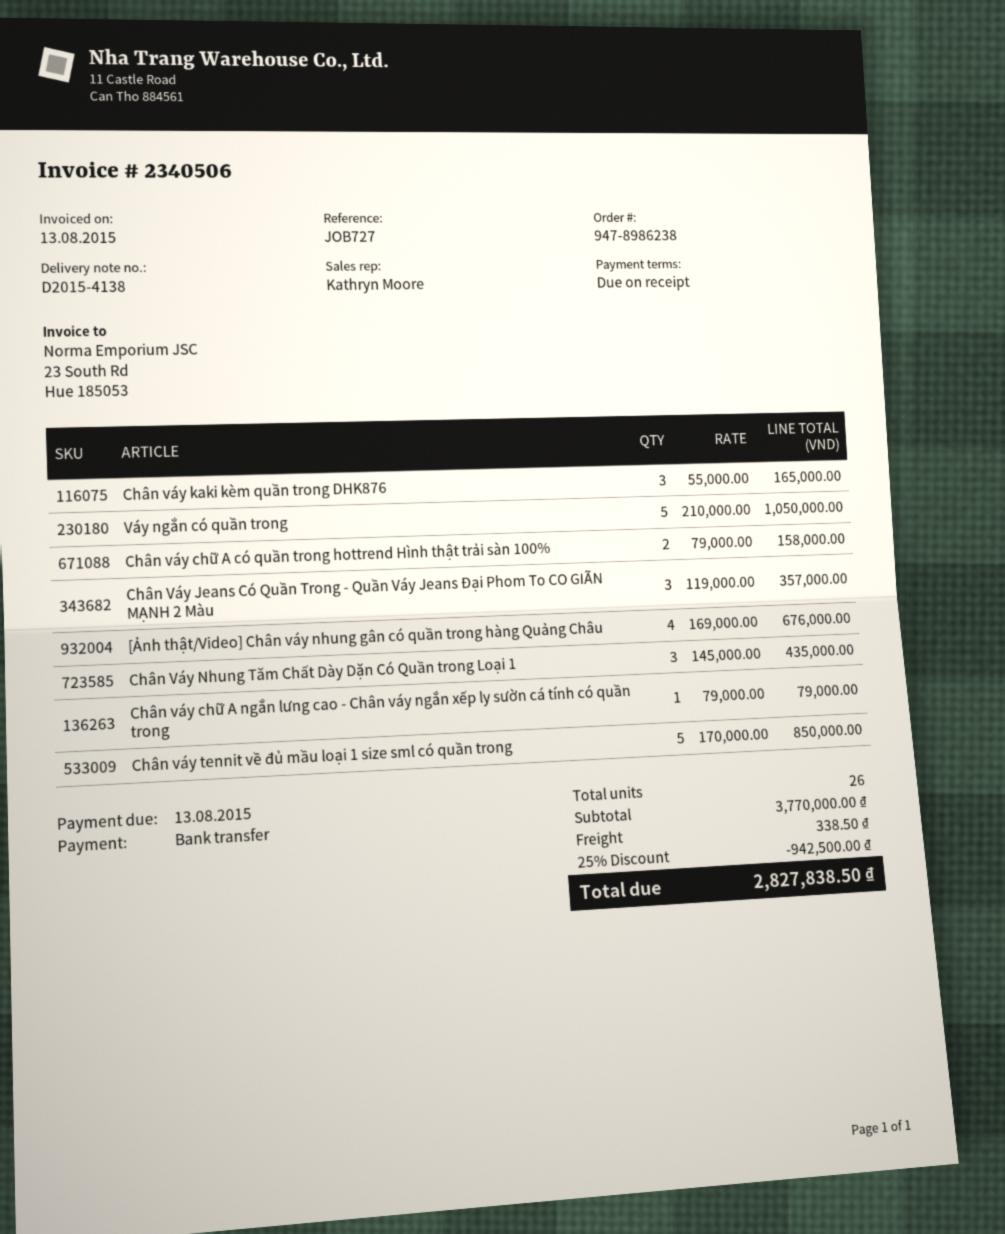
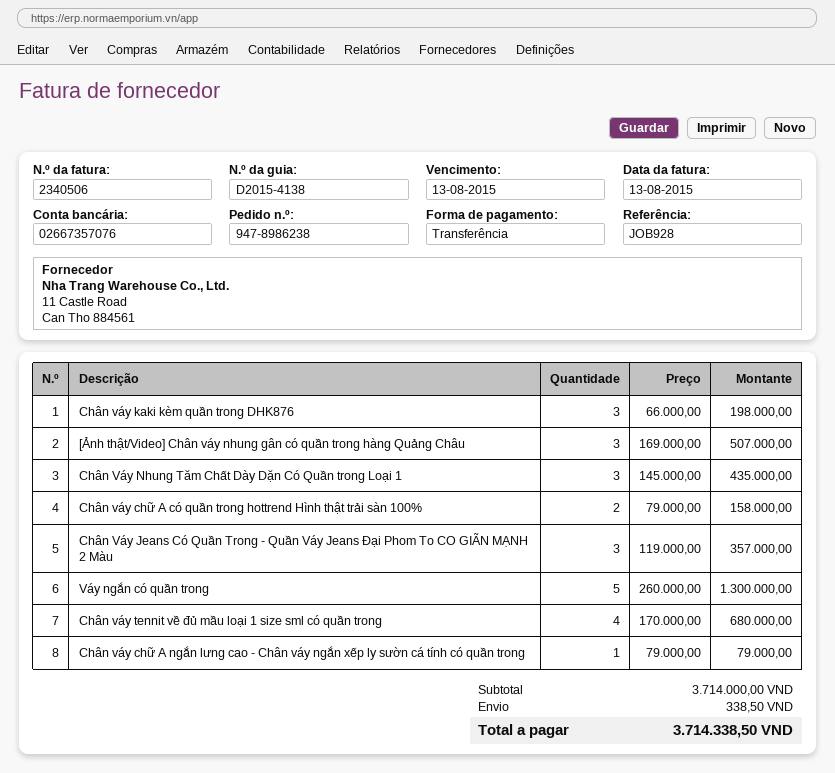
reference: JOB727 -> JOB928
Chân váy kaki kèm quần trong DHK876: 3 x 55000.00 = 165000.00 -> 3 x 66000.00 = 198000.00
Váy ngắn có quần trong: 5 x 210000.00 = 1050000.00 -> 5 x 260000.00 = 1300000.00
[Ảnh thật/Video] Chân váy nhung gân có quần trong hàng Quảng Châu: 4 x 169000.00 = 676000.00 -> 3 x 169000.00 = 507000.00
Chân váy tennit về đủ mầu loại 1 size sml có quần trong: 5 x 170000.00 = 850000.00 -> 4 x 170000.00 = 680000.00
subtotal: 3770000.00 -> 3714000.00
discount: 25% = 942500.00 -> none
total: 2827838.50 -> 3714338.50

